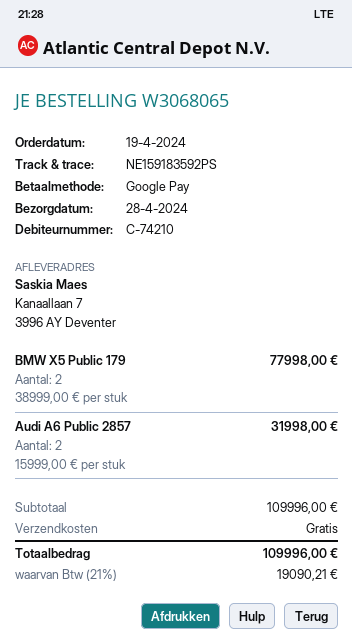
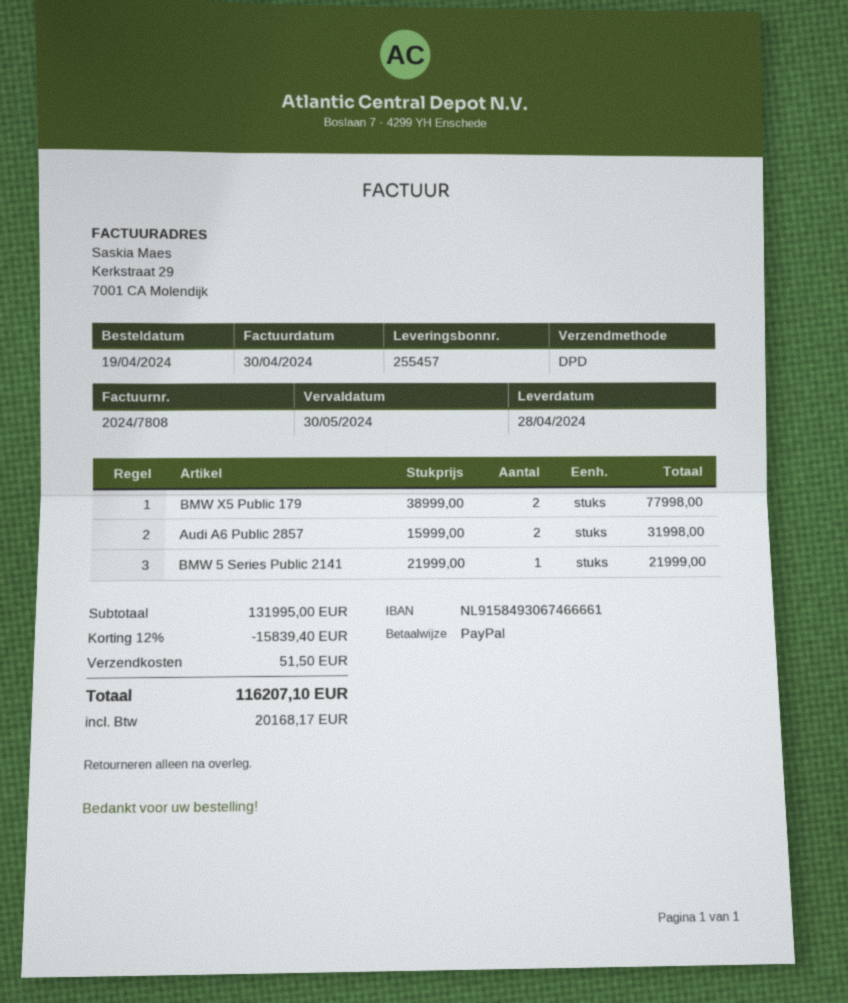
payment method: Google Pay -> PayPal
BMW 5 Series Public 2141: none -> 1 x 21999.00 = 21999.00
subtotal: 109996.00 -> 131995.00
discount: none -> 12% = 15839.40
shipping: 0.00 -> 51.50
tax: 19090.21 -> 20168.17
total: 109996.00 -> 116207.10

